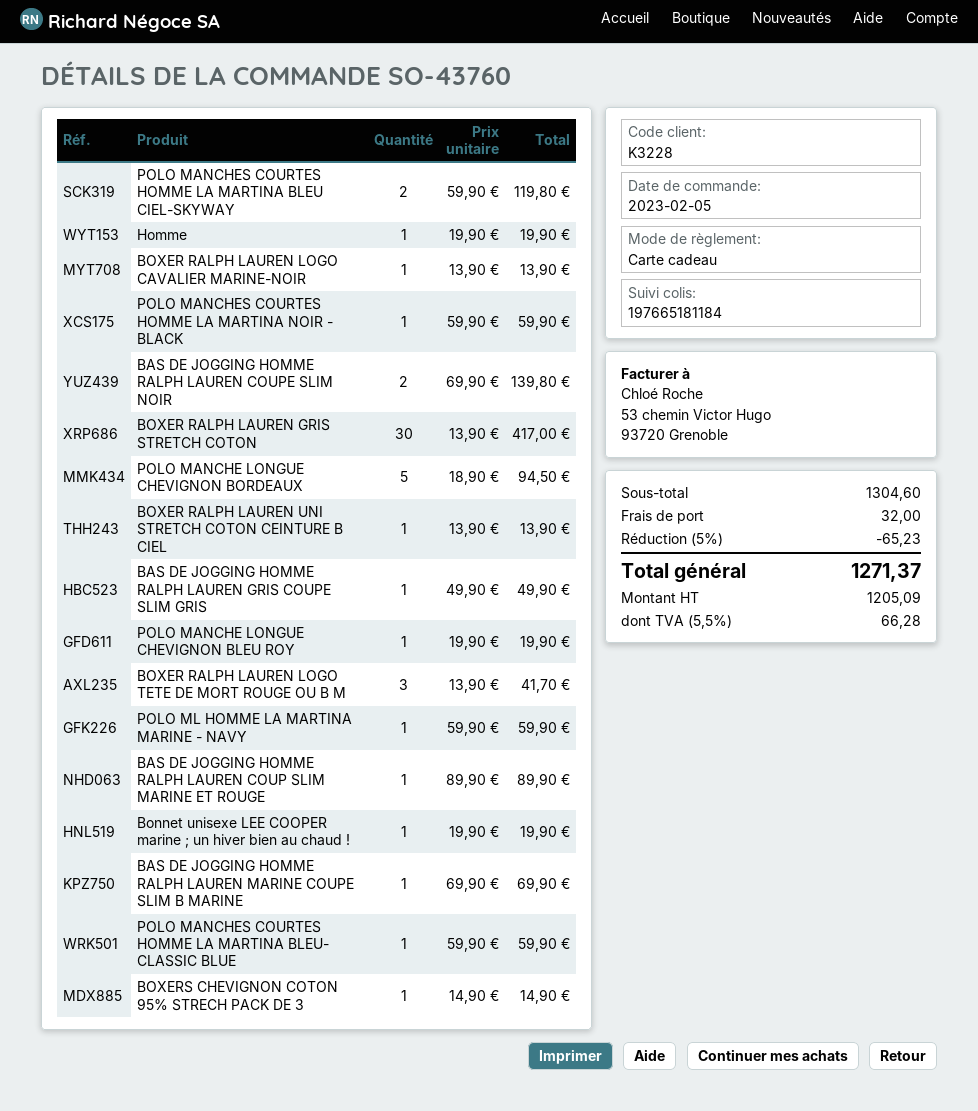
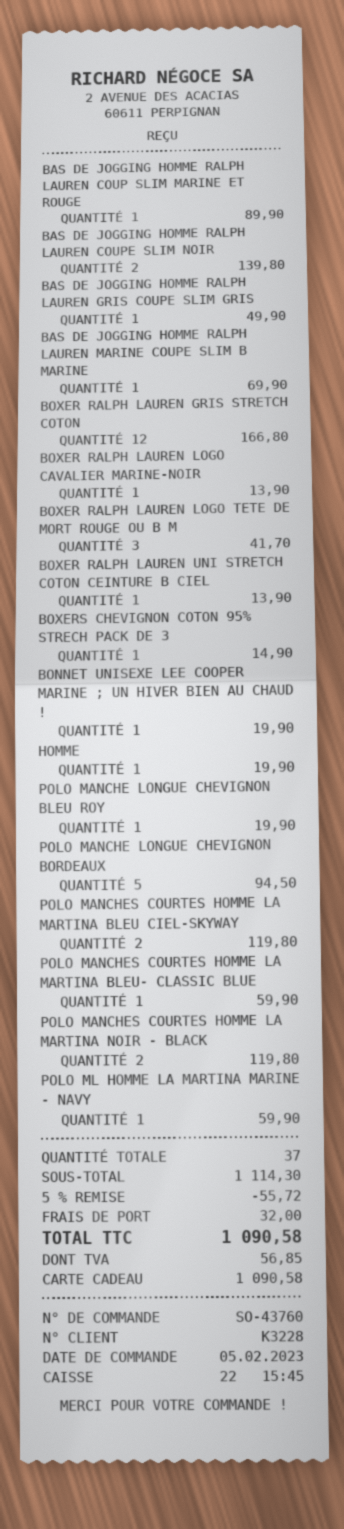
POLO MANCHES COURTES HOMME LA MARTINA NOIR - BLACK: 1 for 59.90 -> 2 for 119.80
BOXER RALPH LAUREN GRIS STRETCH COTON: 30 for 417.00 -> 12 for 166.80
subtotal: 1304.60 -> 1114.30
discount: 5% = 65.23 -> 5% = 55.72
tax: 66.28 -> 56.85
total: 1271.37 -> 1090.58

